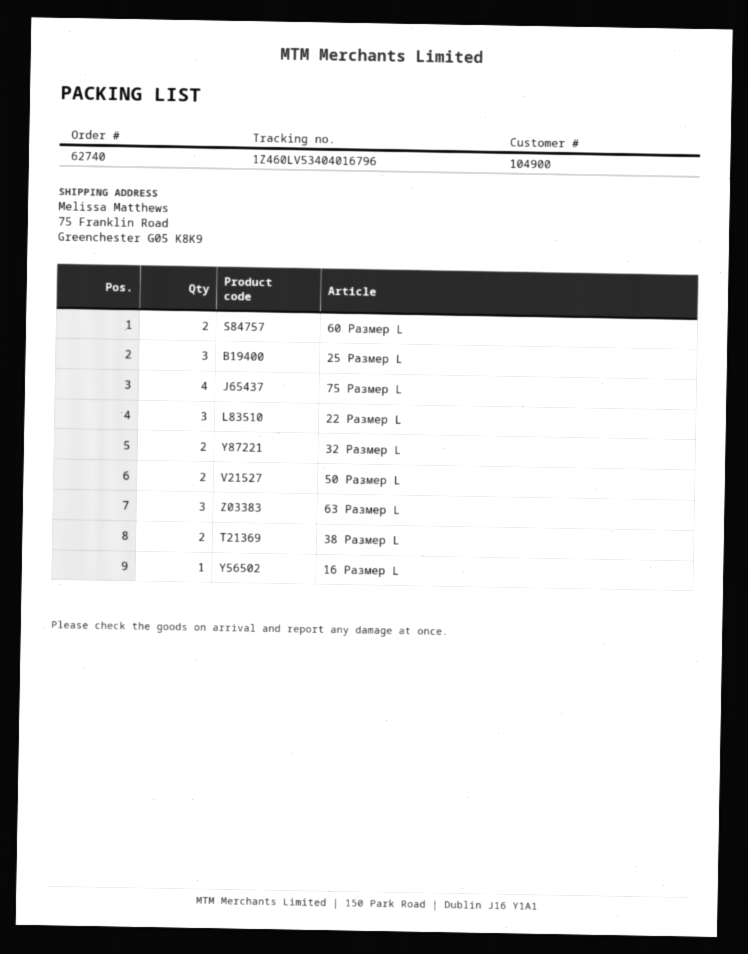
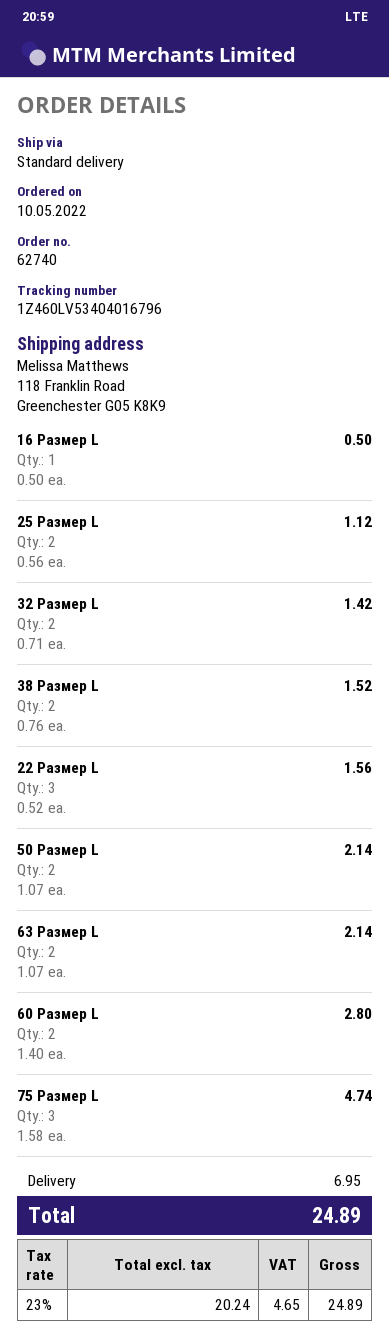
ship to: 75 Franklin Road, Greenchester G05 K8K9 -> 118 Franklin Road, Greenchester G05 K8K9
25 Размер L: 3 -> 2
75 Размер L: 4 -> 3
63 Размер L: 3 -> 2

